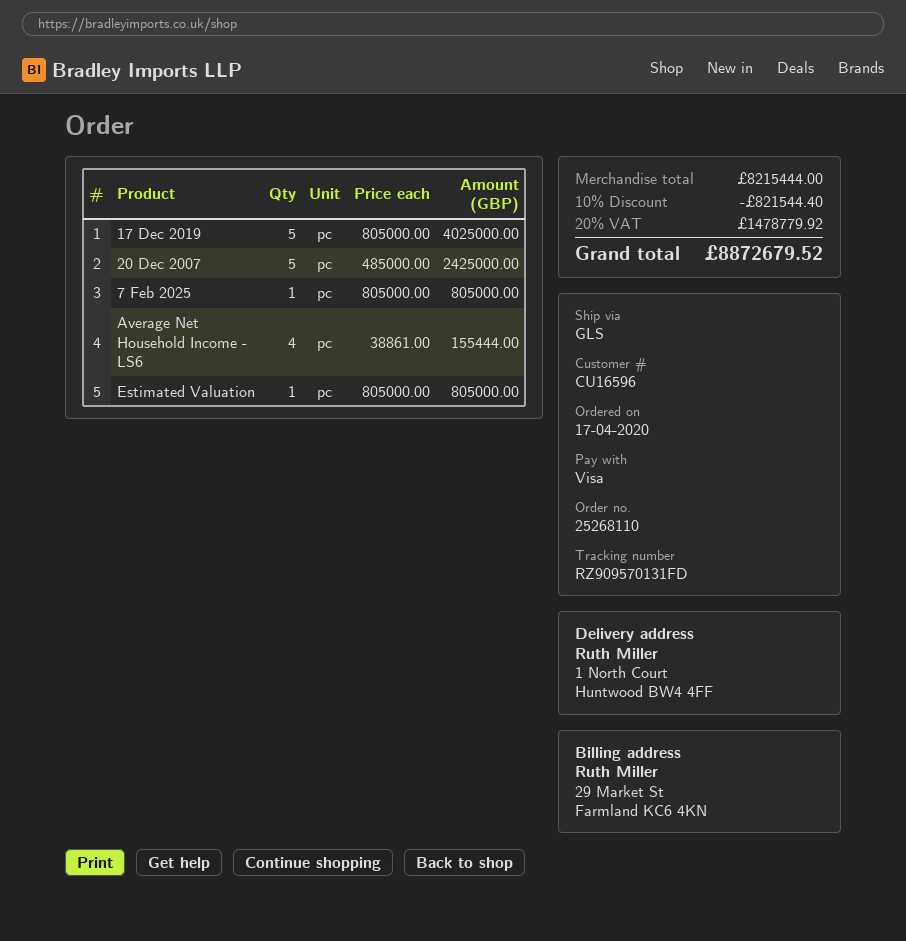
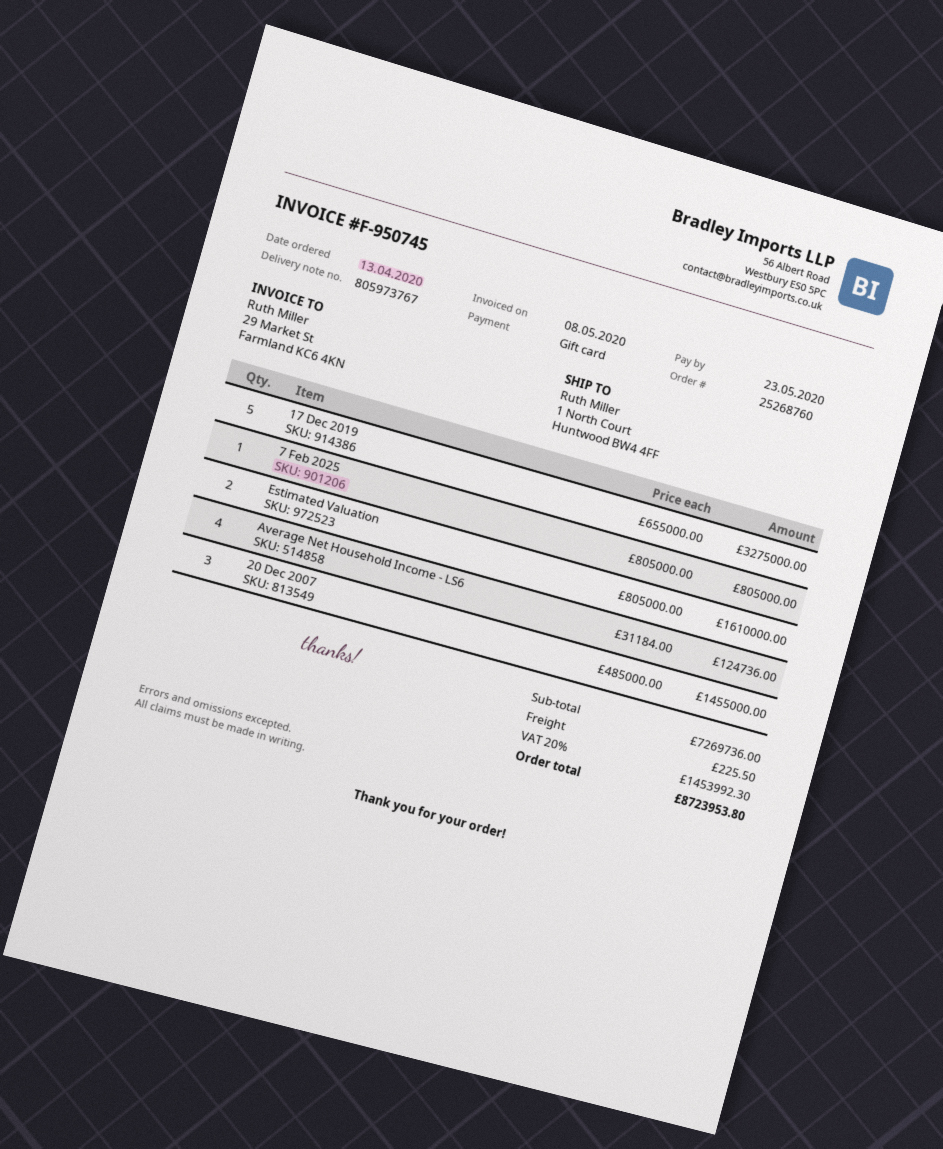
order number: 25268110 -> 25268760
order date: 2020-04-17 -> 2020-04-13
payment method: Visa -> gift card
17 Dec 2019: 5 x 805000.00 = 4025000.00 -> 5 x 655000.00 = 3275000.00
20 Dec 2007: 5 x 485000.00 = 2425000.00 -> 3 x 485000.00 = 1455000.00
Average Net Household Income - LS6: 4 x 38861.00 = 155444.00 -> 4 x 31184.00 = 124736.00
Estimated Valuation: 1 x 805000.00 = 805000.00 -> 2 x 805000.00 = 1610000.00
subtotal: 8215444.00 -> 7269736.00
discount: 10% = 821544.40 -> none
shipping: none -> 225.50
tax: 20% = 1478779.92 -> 20% = 1453992.30
total: 8872679.52 -> 8723953.80

